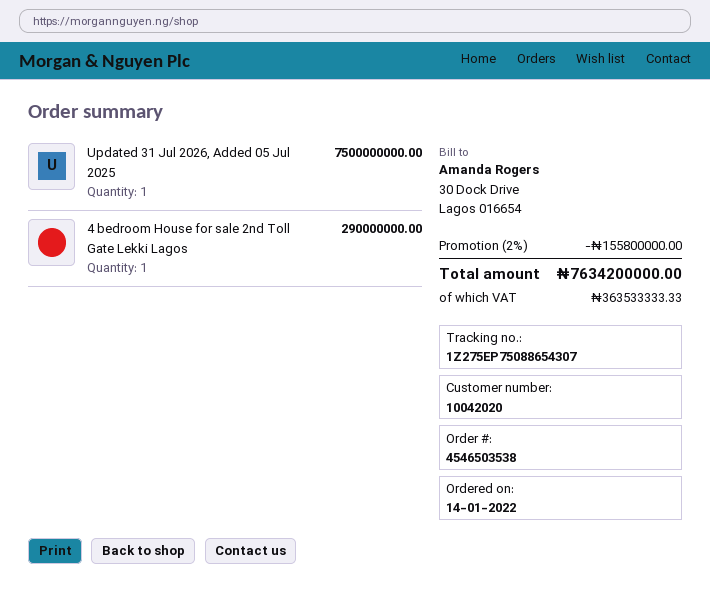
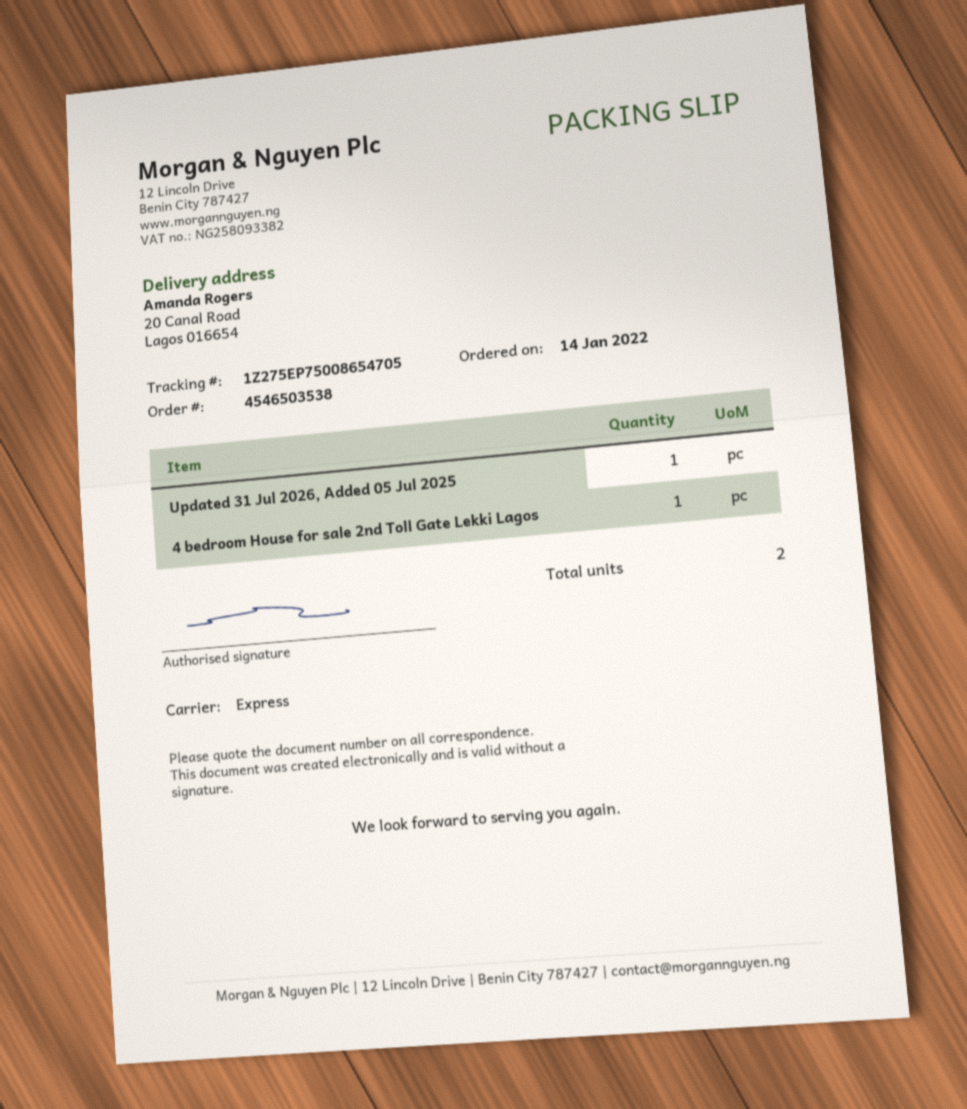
tracking number: 1Z275EP75088654307 -> 1Z275EP75008654705

